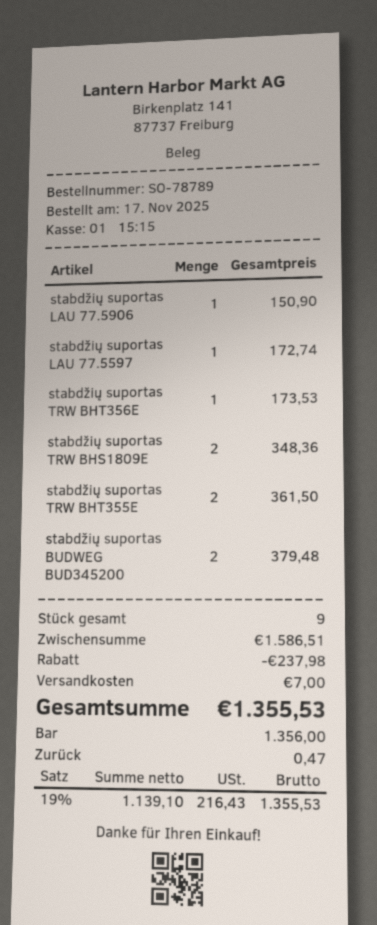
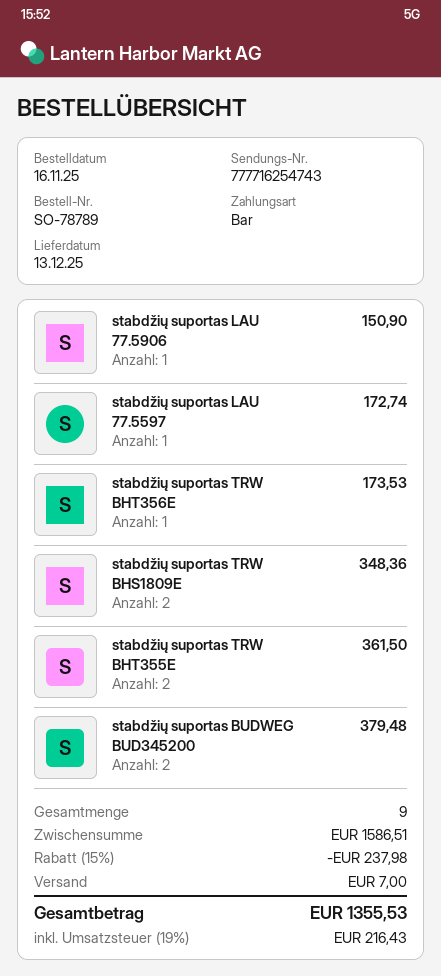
order date: 2025-11-17 -> 2025-11-16

